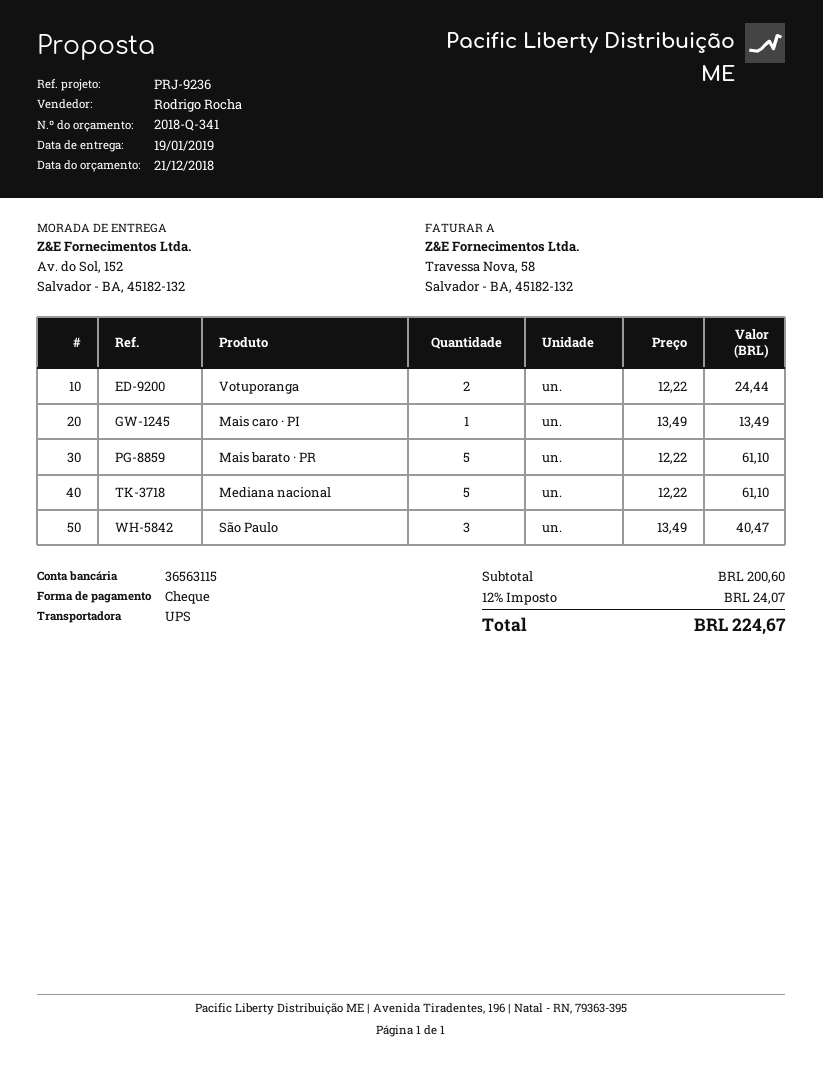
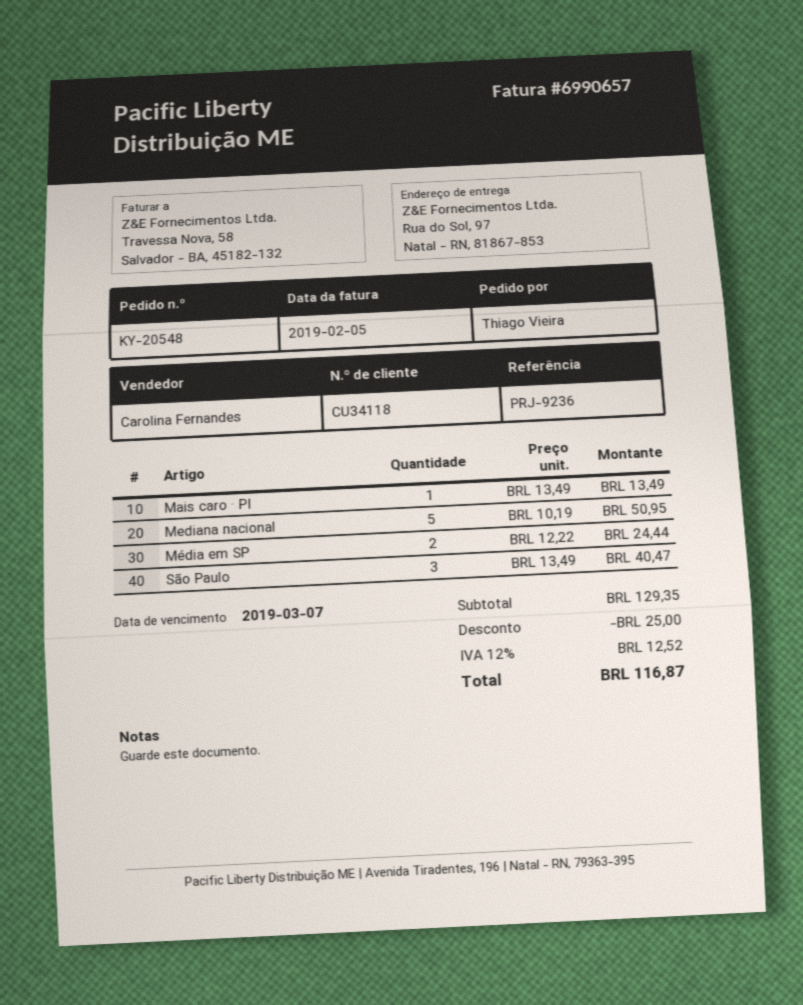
sales rep: Rodrigo Rocha -> Carolina Fernandes
ship to: Av. do Sol, 152, Salvador - BA, 45182-132 -> Rua do Sol, 97, Natal - RN, 81867-853
Votuporanga: 2 x 12.22 = 24.44 -> none
Mais barato · PR: 5 x 12.22 = 61.10 -> none
Mediana nacional: 5 x 12.22 = 61.10 -> 5 x 10.19 = 50.95
Média em SP: none -> 2 x 12.22 = 24.44
subtotal: 200.60 -> 129.35
discount: none -> 25.00
tax: 12% = 24.07 -> 12% = 12.52
total: 224.67 -> 116.87

